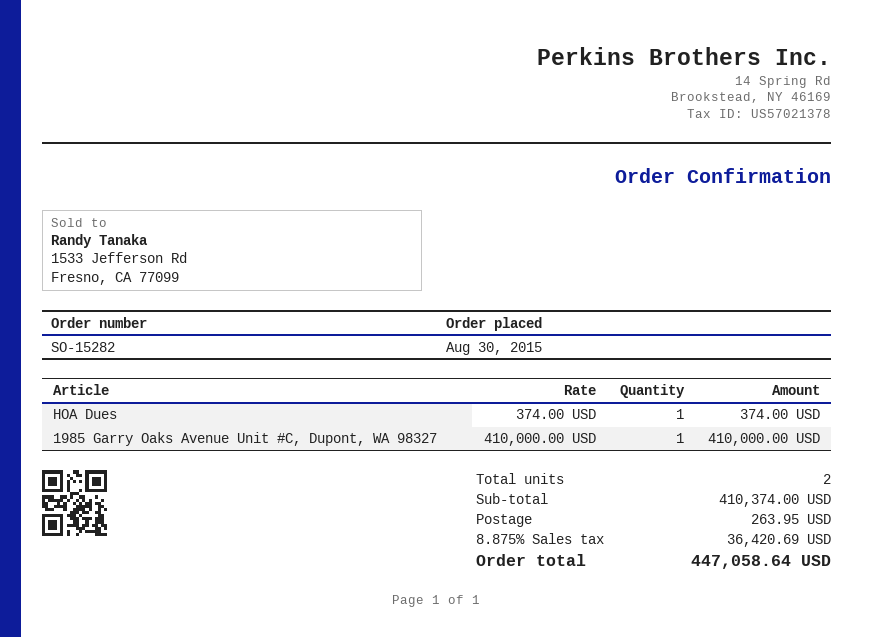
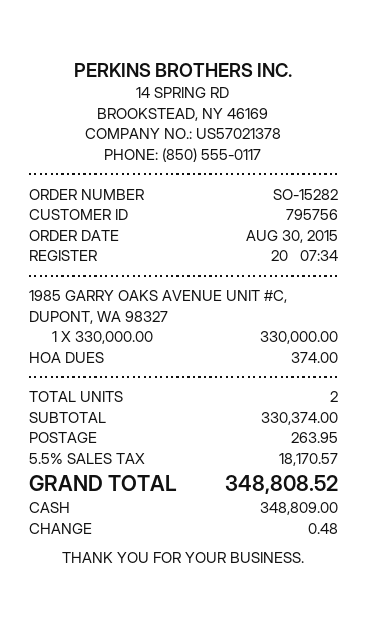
1985 Garry Oaks Avenue Unit #C, Dupont, WA 98327: 1 x 410000.00 = 410000.00 -> 1 x 330000.00 = 330000.00
subtotal: 410374.00 -> 330374.00
tax: 8.875% = 36420.69 -> 5.5% = 18170.57
total: 447058.64 -> 348808.52

